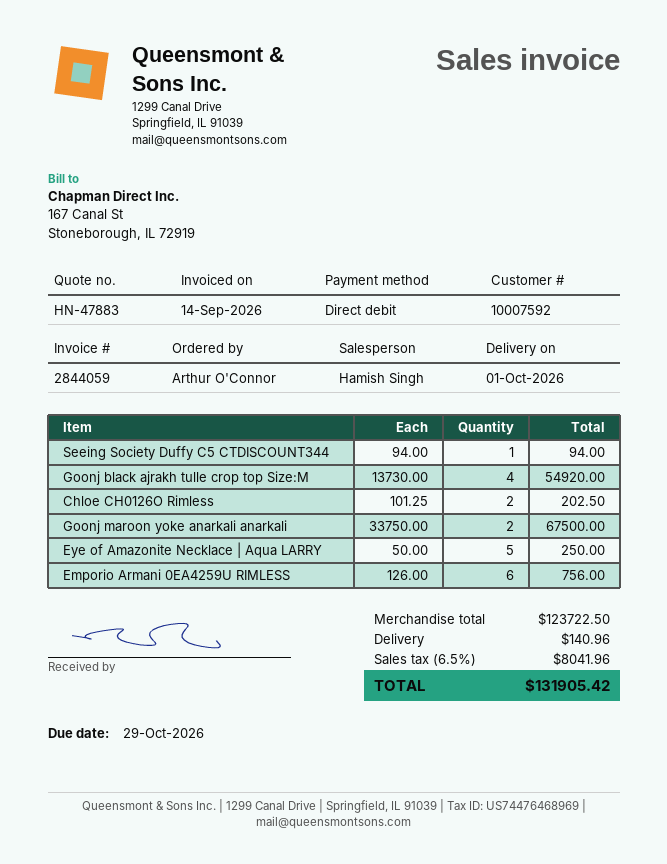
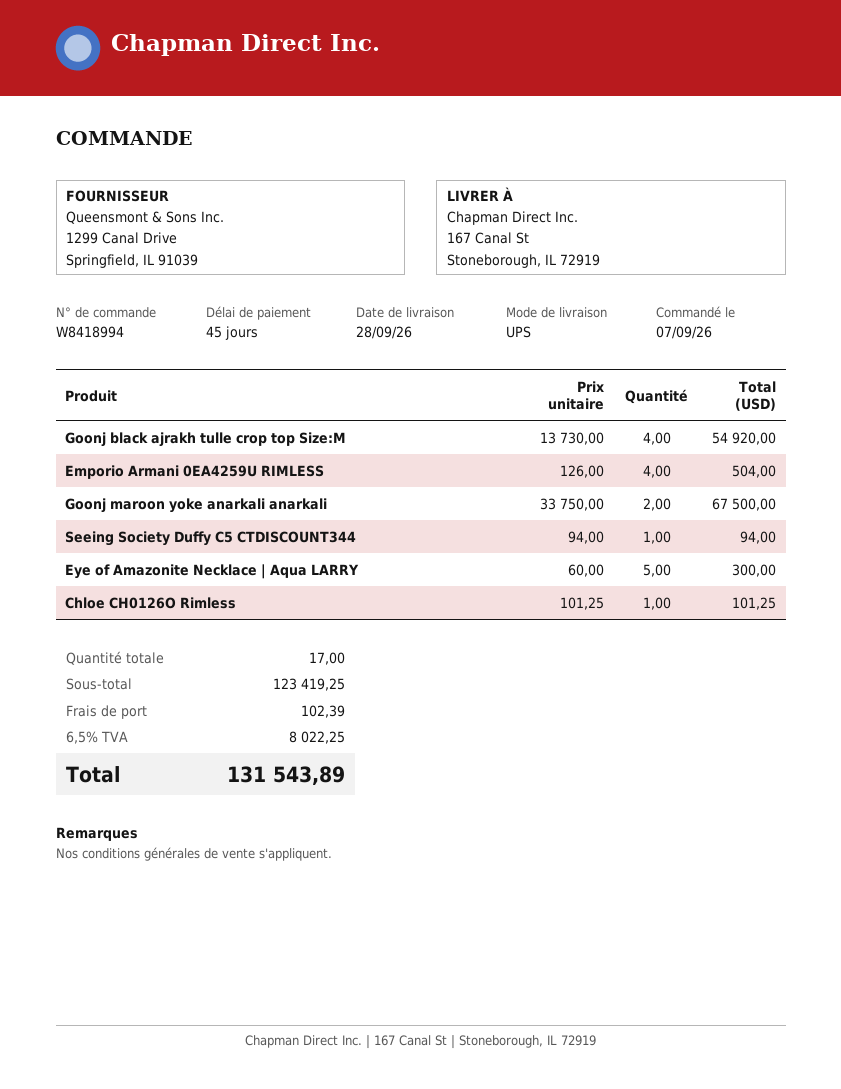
delivery date: 2026-10-01 -> 2026-09-28
Chloe CH0126O Rimless: 2 x 101.25 = 202.50 -> 1 x 101.25 = 101.25
Eye of Amazonite Necklace | Aqua LARRY: 5 x 50.00 = 250.00 -> 5 x 60.00 = 300.00
Emporio Armani 0EA4259U RIMLESS: 6 x 126.00 = 756.00 -> 4 x 126.00 = 504.00
subtotal: 123722.50 -> 123419.25
shipping: 140.96 -> 102.39
tax: 6.5% = 8041.96 -> 6.5% = 8022.25
total: 131905.42 -> 131543.89

